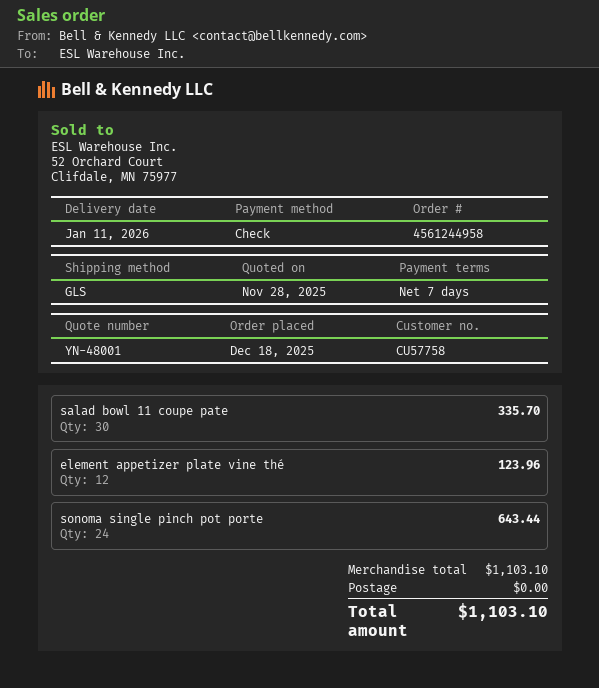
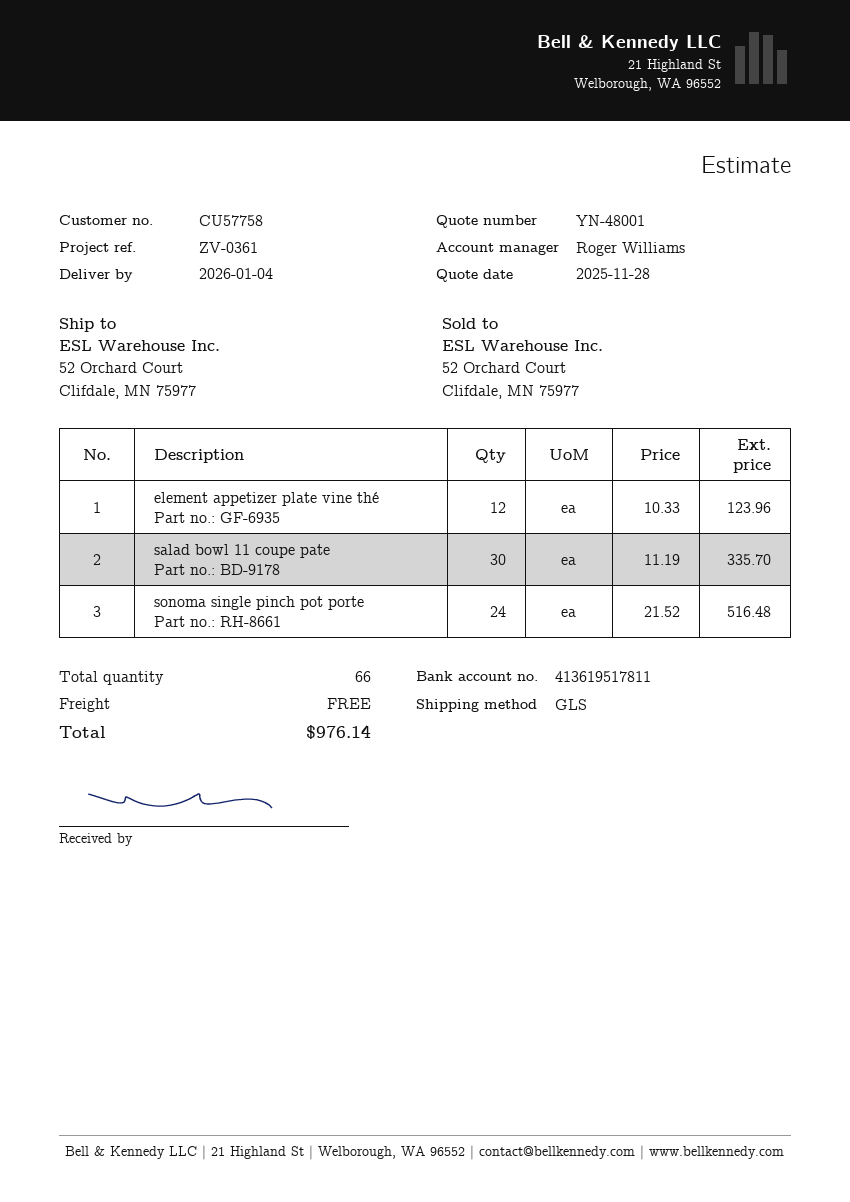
delivery date: 2026-01-11 -> 2026-01-04
sonoma single pinch pot porte: 24 for 643.44 -> 24 for 516.48
total: 1103.10 -> 976.14

